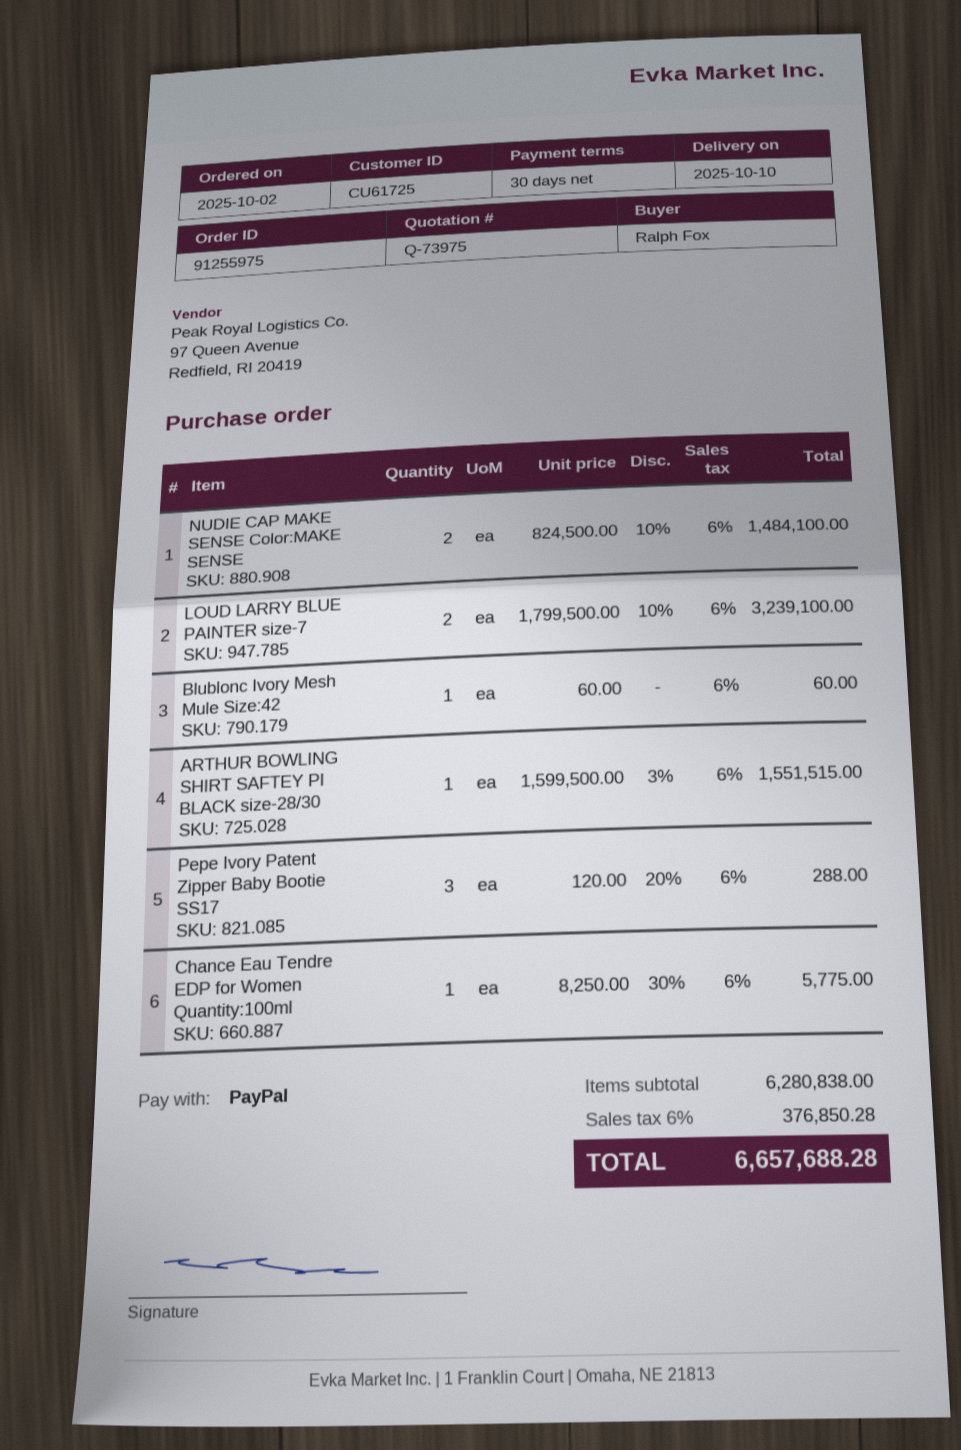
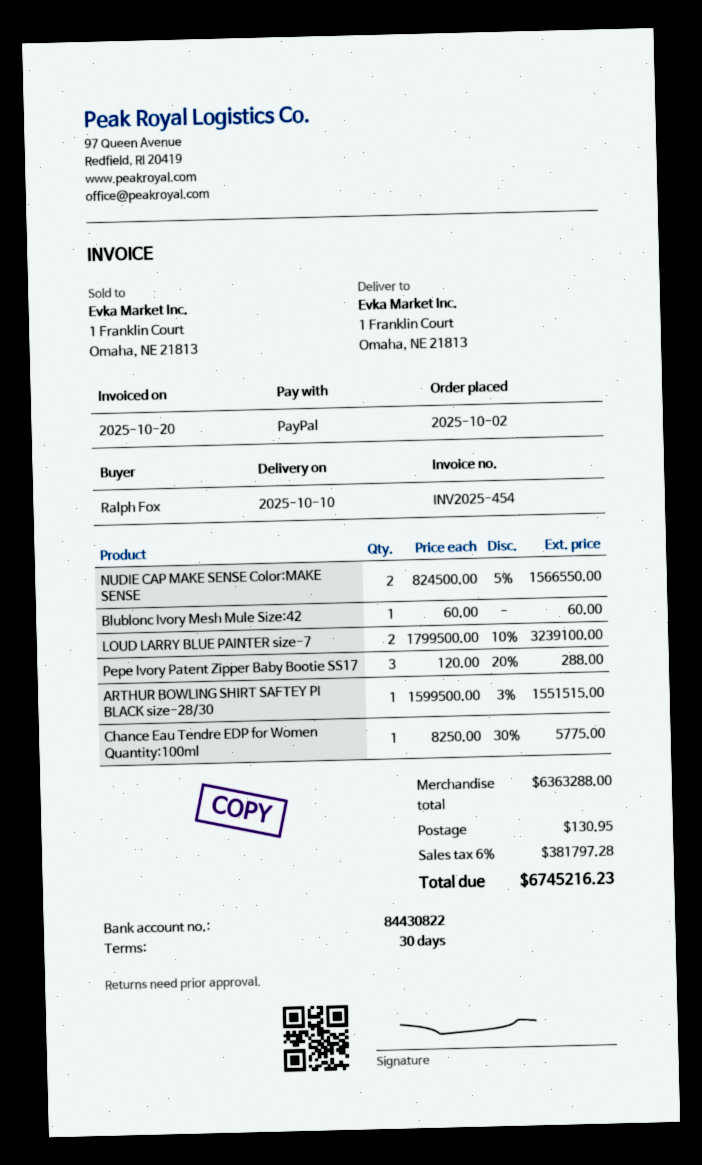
NUDIE CAP MAKE SENSE Color:MAKE SENSE: 2 x 824500.00 - 10% = 1484100.00 -> 2 x 824500.00 - 5% = 1566550.00
subtotal: 6280838.00 -> 6363288.00
shipping: none -> 130.95
tax: 6% = 376850.28 -> 6% = 381797.28
total: 6657688.28 -> 6745216.23

